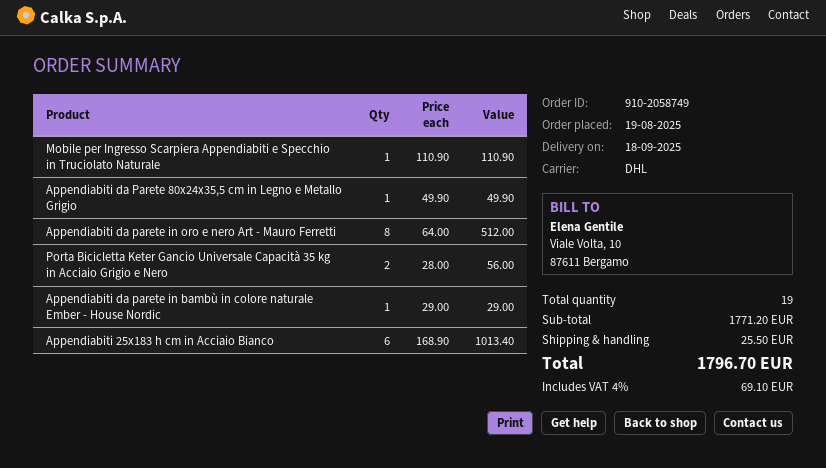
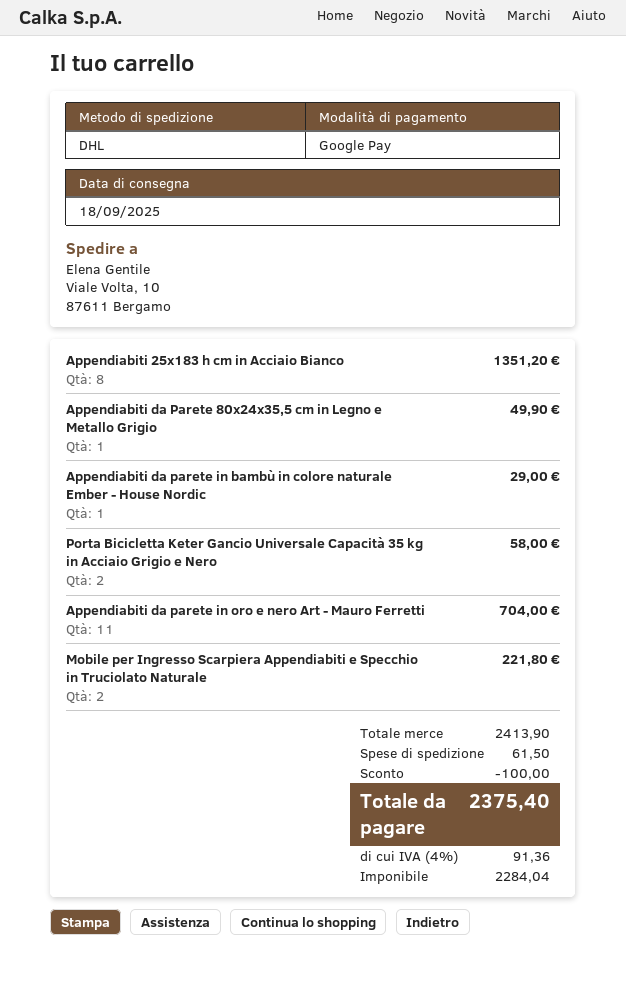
Mobile per Ingresso Scarpiera Appendiabiti e Specchio in Truciolato Naturale: 1 for 110.90 -> 2 for 221.80
Appendiabiti da parete in oro e nero Art - Mauro Ferretti: 8 for 512.00 -> 11 for 704.00
Porta Bicicletta Keter Gancio Universale Capacità 35 kg in Acciaio Grigio e Nero: 2 for 56.00 -> 2 for 58.00
Appendiabiti 25x183 h cm in Acciaio Bianco: 6 for 1013.40 -> 8 for 1351.20
subtotal: 1771.20 -> 2413.90
discount: none -> 100.00
shipping: 25.50 -> 61.50
tax: 4% = 69.10 -> 4% = 91.36
total: 1796.70 -> 2375.40

